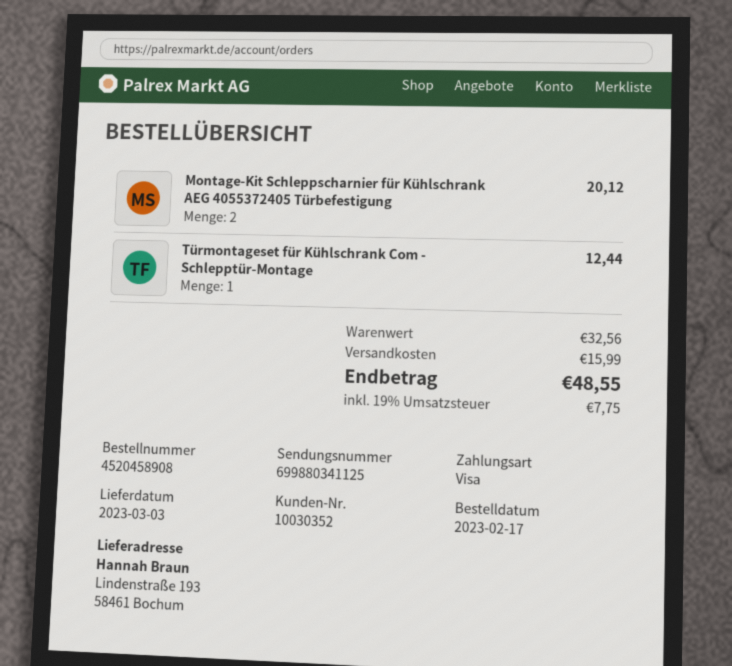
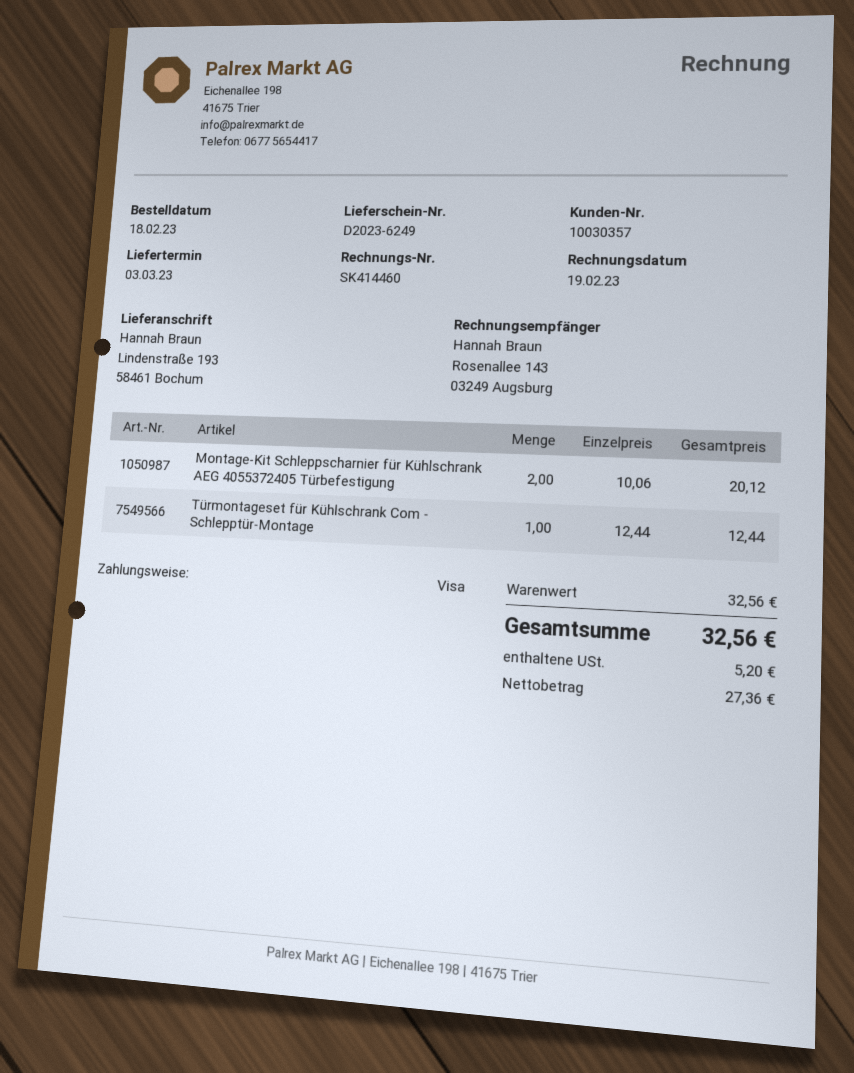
order date: 2023-02-17 -> 2023-02-18
customer number: 10030352 -> 10030357
shipping: 15.99 -> none
tax: 7.75 -> 5.20
total: 48.55 -> 32.56

